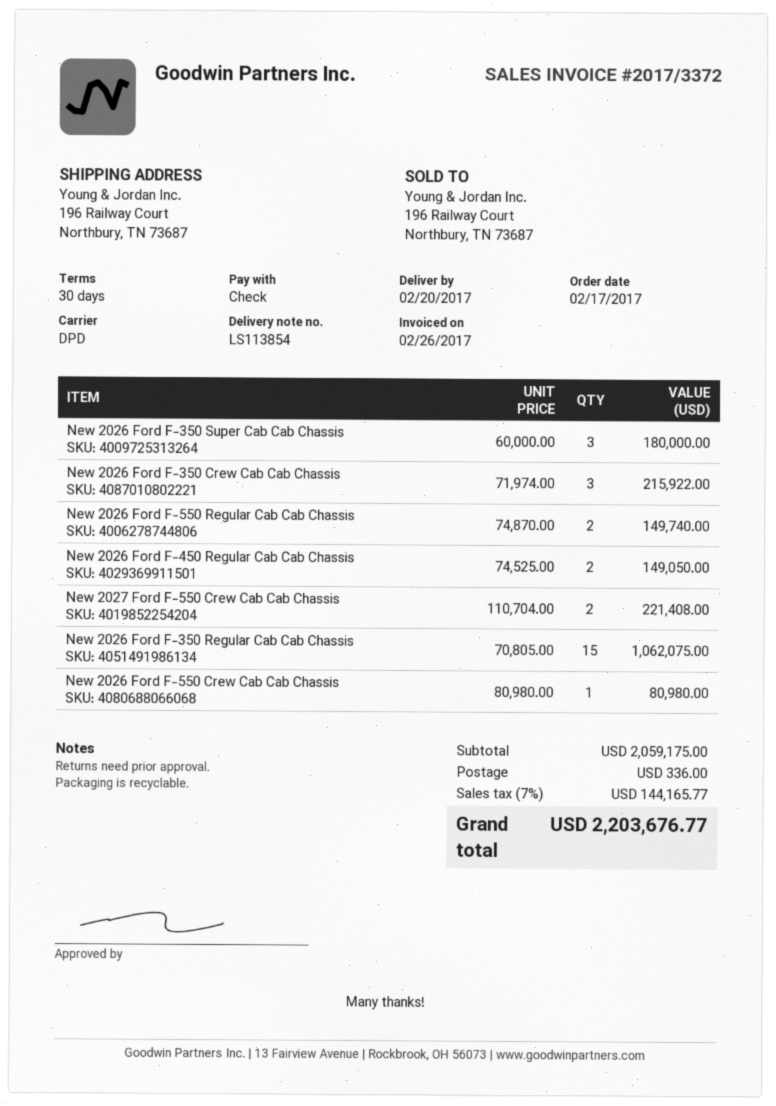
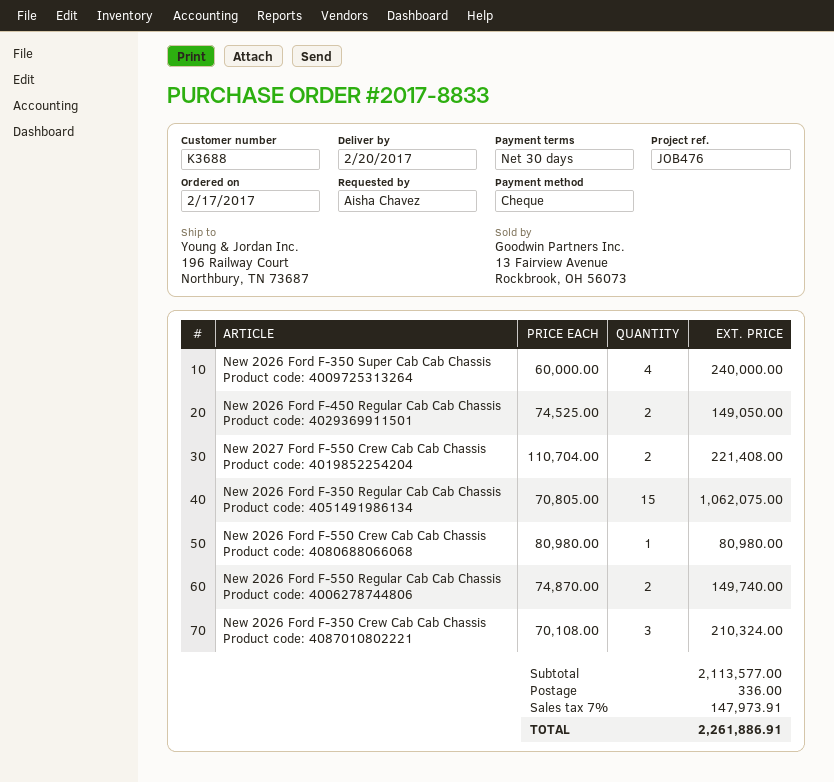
New 2026 Ford F-350 Super Cab Cab Chassis: 3 x 60000.00 = 180000.00 -> 4 x 60000.00 = 240000.00
New 2026 Ford F-350 Crew Cab Cab Chassis: 3 x 71974.00 = 215922.00 -> 3 x 70108.00 = 210324.00
subtotal: 2059175.00 -> 2113577.00
tax: 7% = 144165.77 -> 7% = 147973.91
total: 2203676.77 -> 2261886.91

